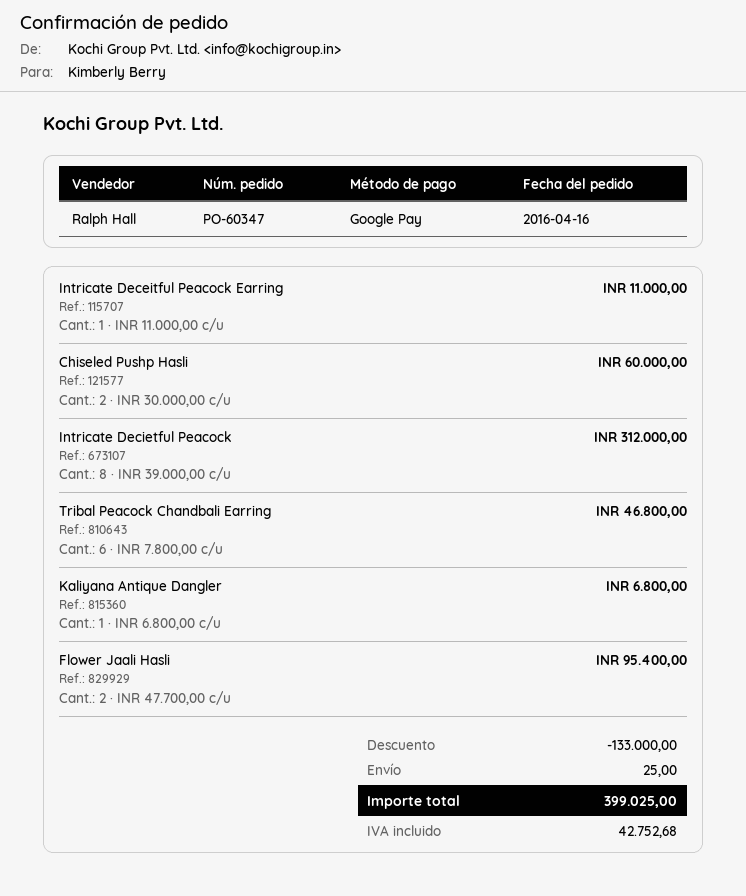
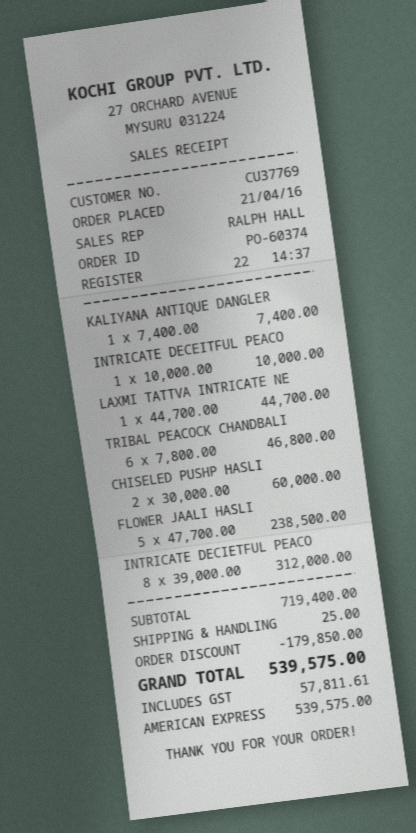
order number: PO-60347 -> PO-60374
order date: 2016-04-16 -> 2016-04-21
payment method: Google Pay -> American Express
Intricate Deceitful Peacock Earring: 1 x 11000.00 = 11000.00 -> 1 x 10000.00 = 10000.00
Kaliyana Antique Dangler: 1 x 6800.00 = 6800.00 -> 1 x 7400.00 = 7400.00
Flower Jaali Hasli: 2 x 47700.00 = 95400.00 -> 5 x 47700.00 = 238500.00
LAXMI TATTVA INTRICATE NE: none -> 1 x 44700.00 = 44700.00
discount: 133000.00 -> 179850.00
tax: 42752.68 -> 57811.61
total: 399025.00 -> 539575.00

